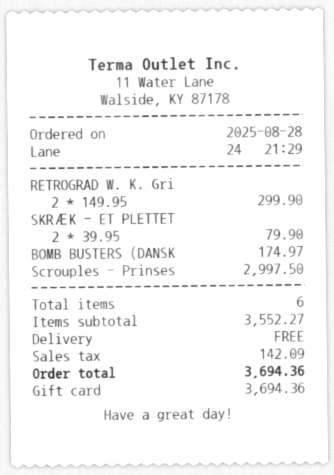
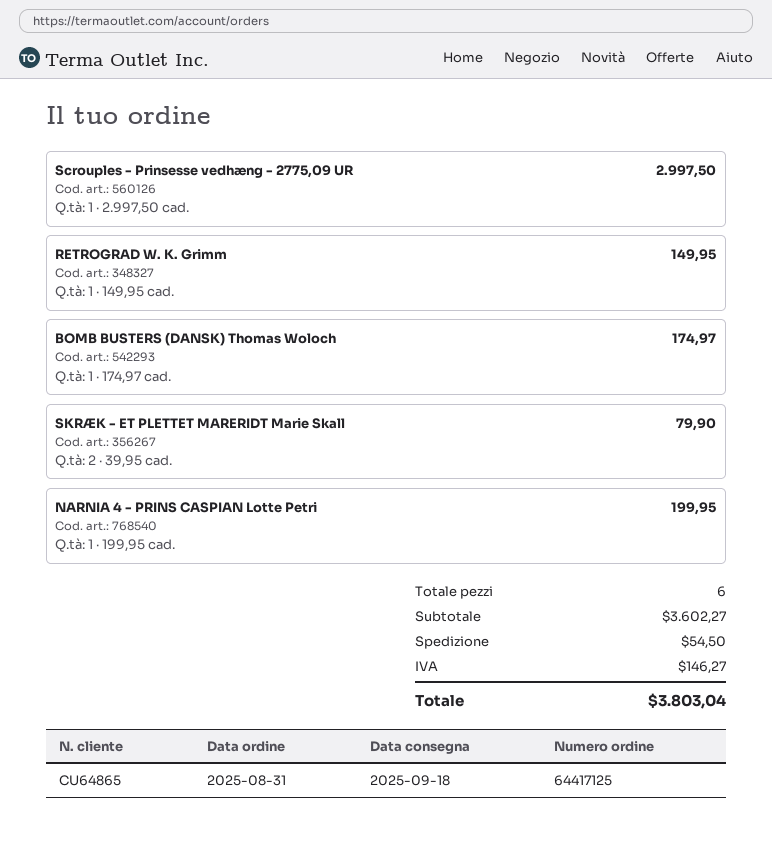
order date: 2025-08-28 -> 2025-08-31
RETROGRAD W. K. Gri: 2 x 149.95 = 299.90 -> 1 x 149.95 = 149.95
NARNIA 4 - PRINS CASPIAN Lotte Petri: none -> 1 x 199.95 = 199.95
subtotal: 3552.27 -> 3602.27
shipping: 0.00 -> 54.50
tax: 142.09 -> 146.27
total: 3694.36 -> 3803.04

